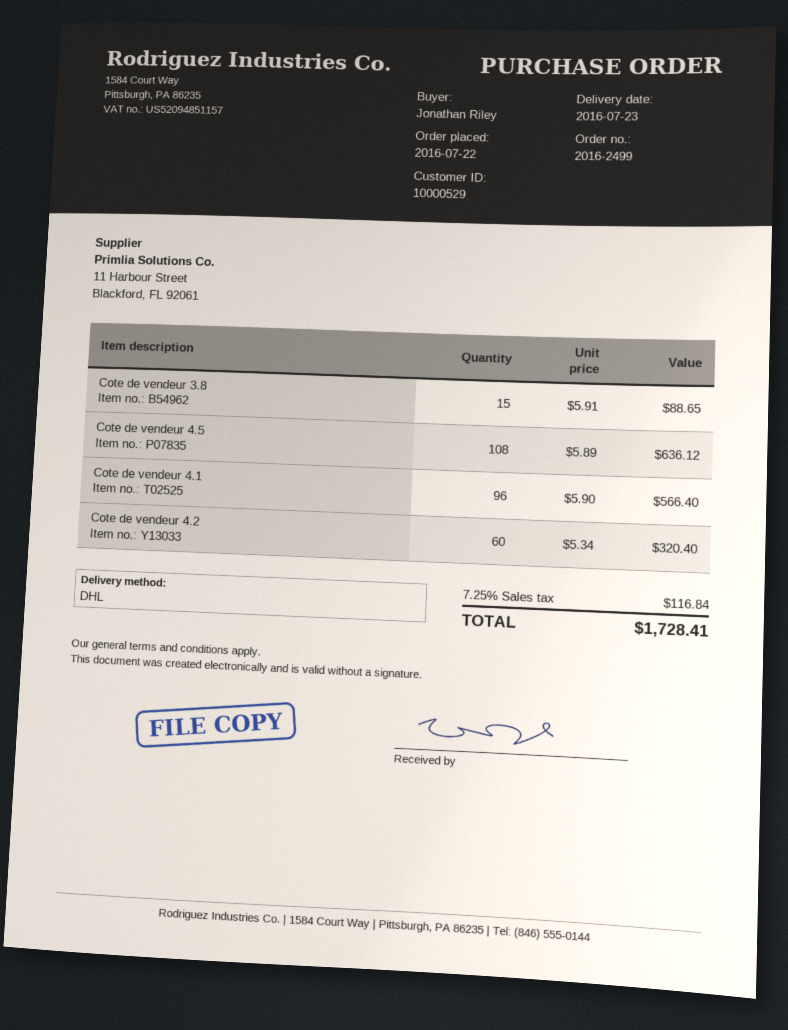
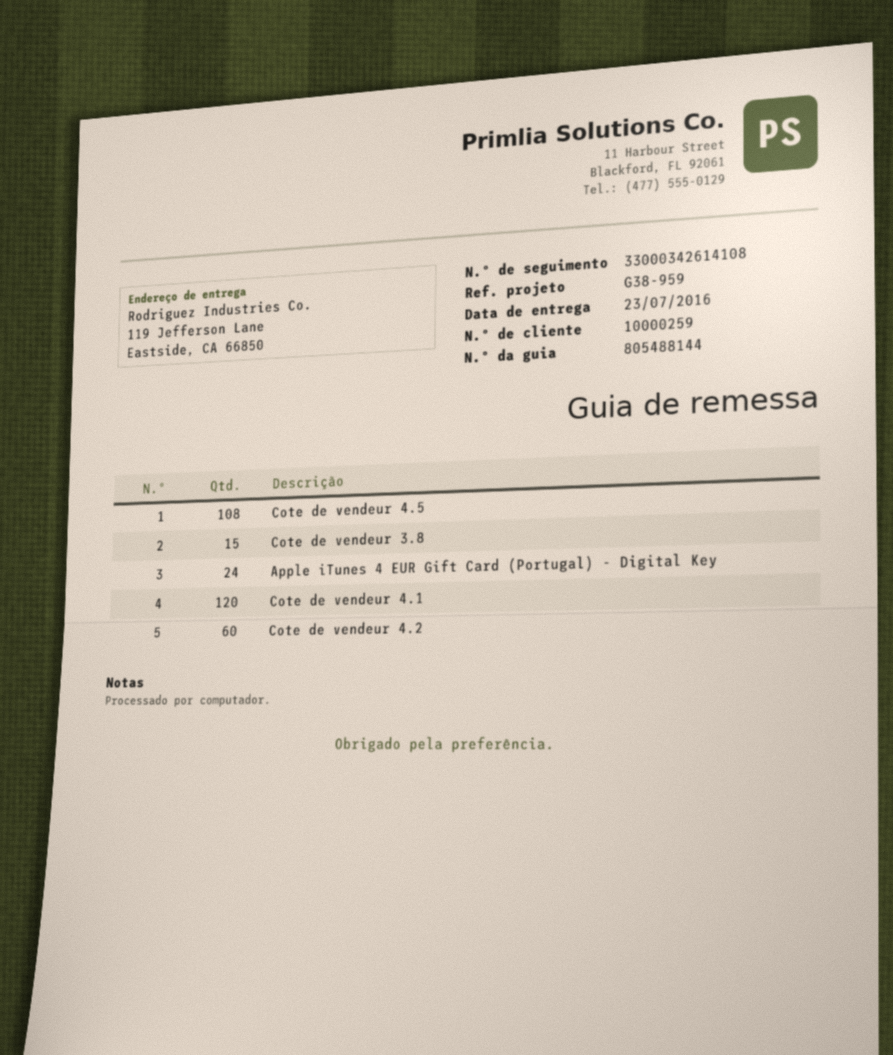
customer number: 10000529 -> 10000259
Cote de vendeur 4.1: 96 -> 120
Apple iTunes 4 EUR Gift Card (Portugal) - Digital Key: none -> 24

